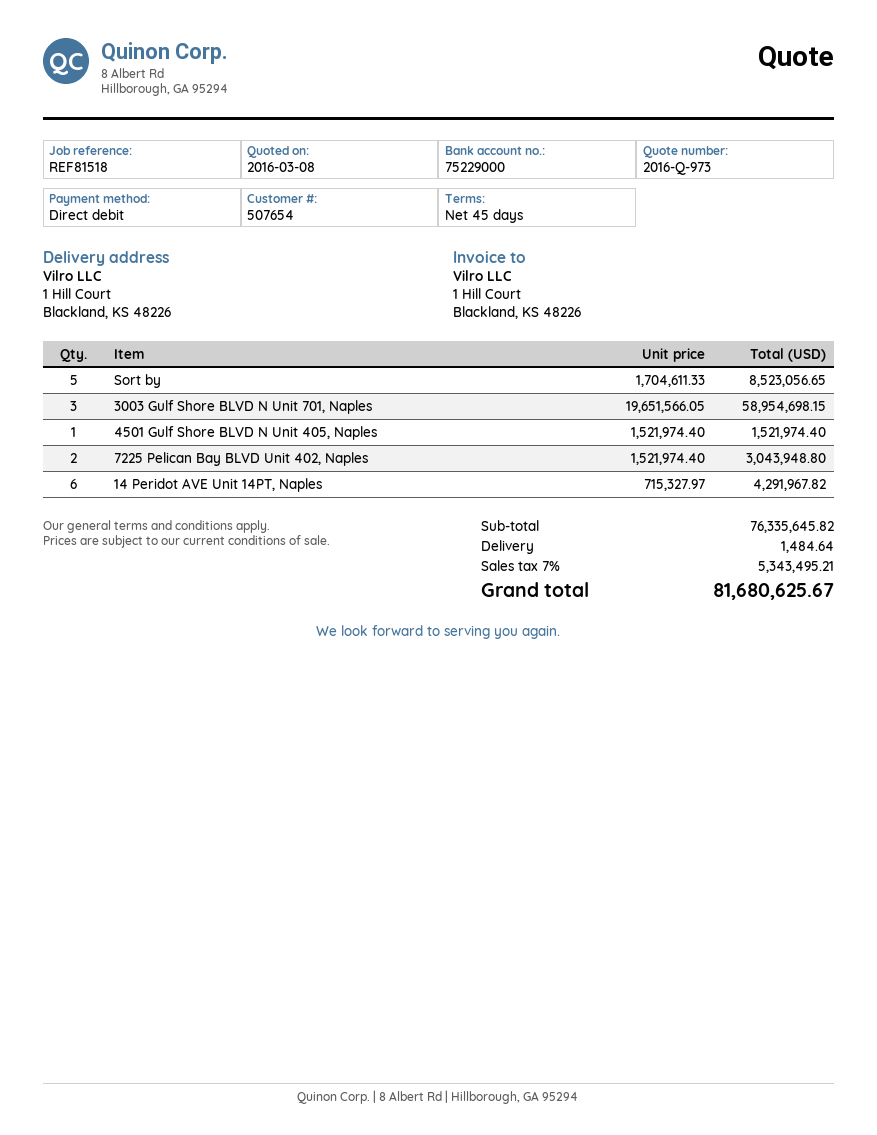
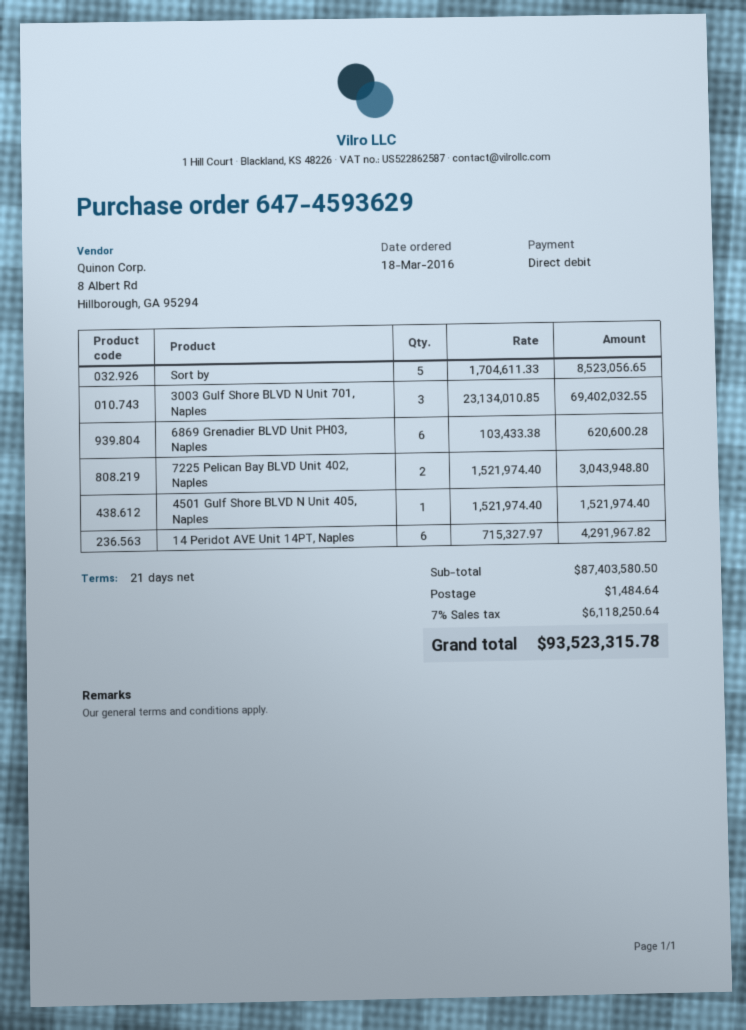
payment terms: 45 days -> 21 days
3003 Gulf Shore BLVD N Unit 701, Naples: 3 x 19651566.05 = 58954698.15 -> 3 x 23134010.85 = 69402032.55
6869 Grenadier BLVD Unit PH03, Naples: none -> 6 x 103433.38 = 620600.28
subtotal: 76335645.82 -> 87403580.50
tax: 7% = 5343495.21 -> 7% = 6118250.64
total: 81680625.67 -> 93523315.78

